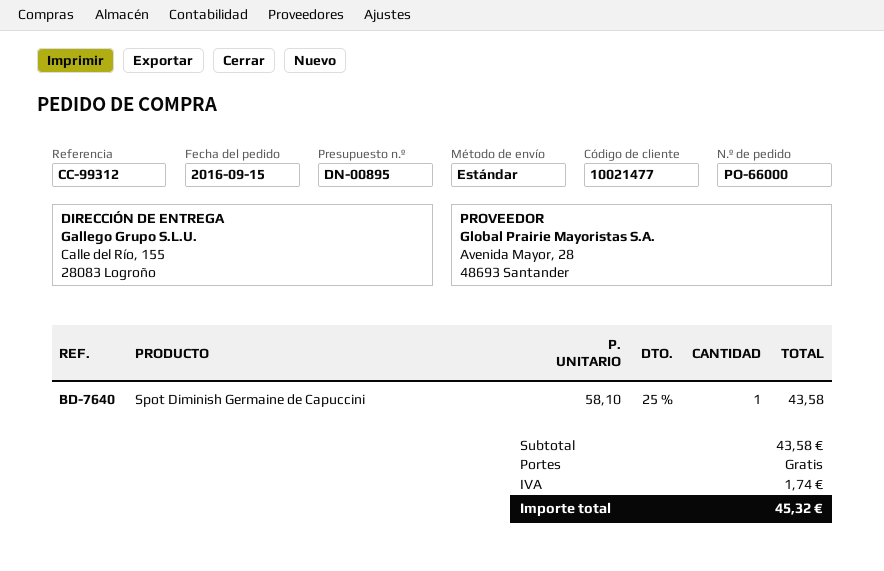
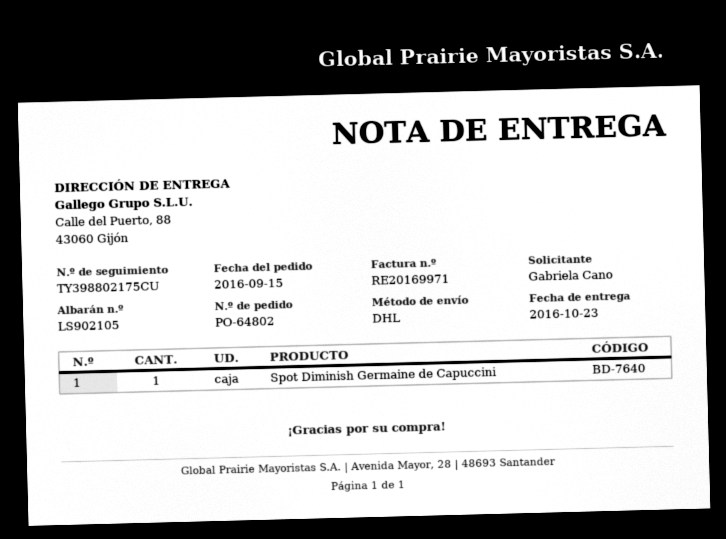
order number: PO-66000 -> PO-64802
shipping method: standard -> DHL
ship to: Calle del Río, 155, 28083 Logroño -> Calle del Puerto, 88, 43060 Gijón

